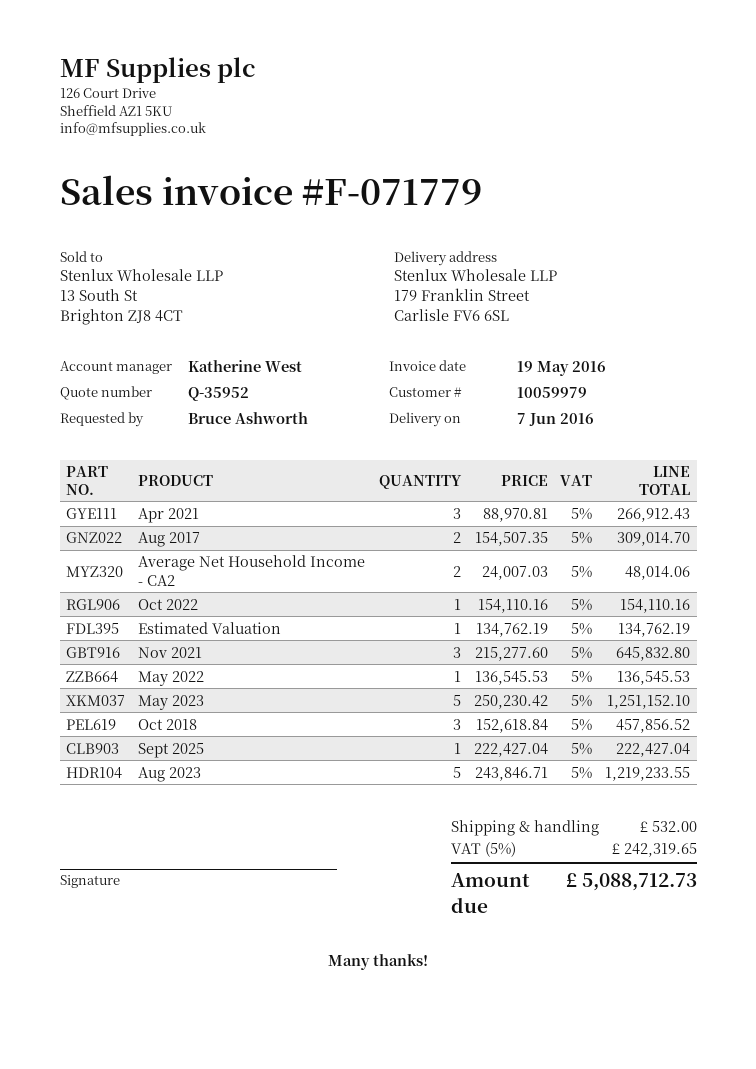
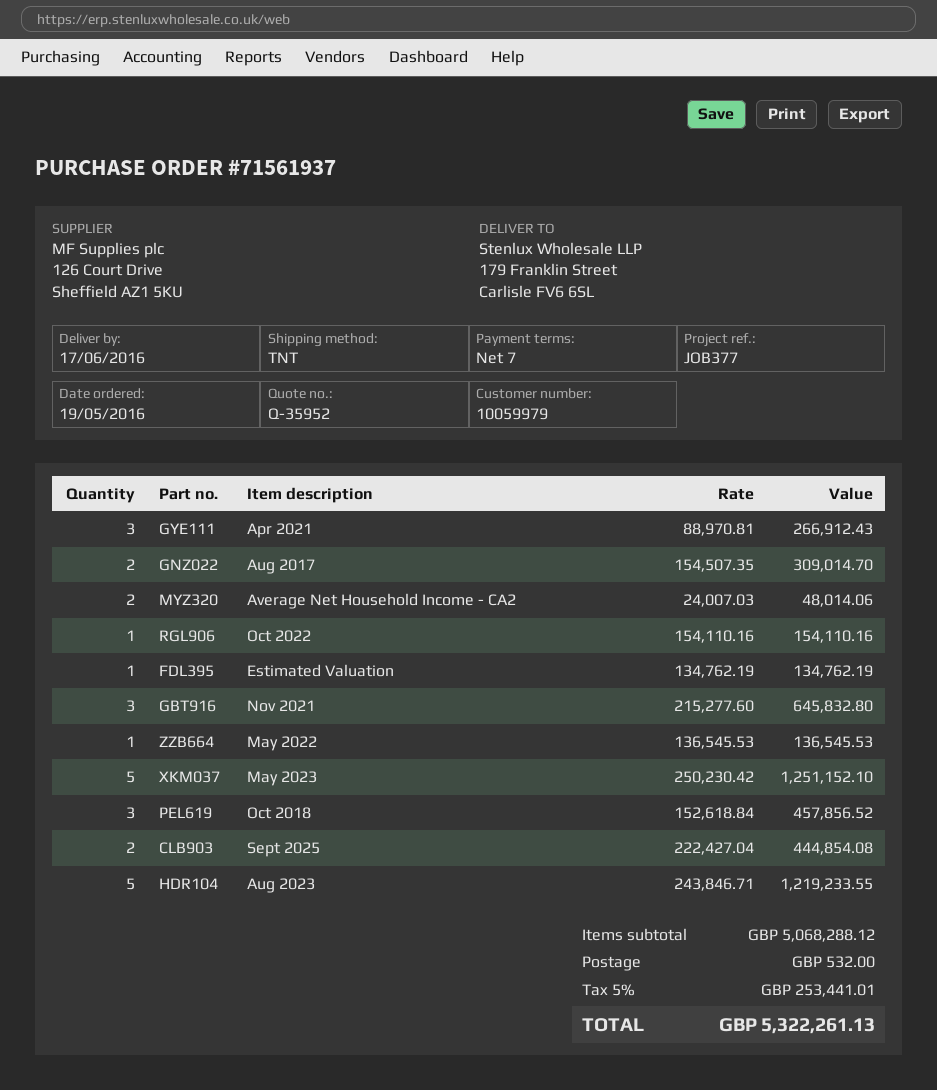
delivery date: 2016-06-07 -> 2016-06-17
Sept 2025: 1 x 222427.04 = 222427.04 -> 2 x 222427.04 = 444854.08
tax: 5% = 242319.65 -> 5% = 253441.01
total: 5088712.73 -> 5322261.13

